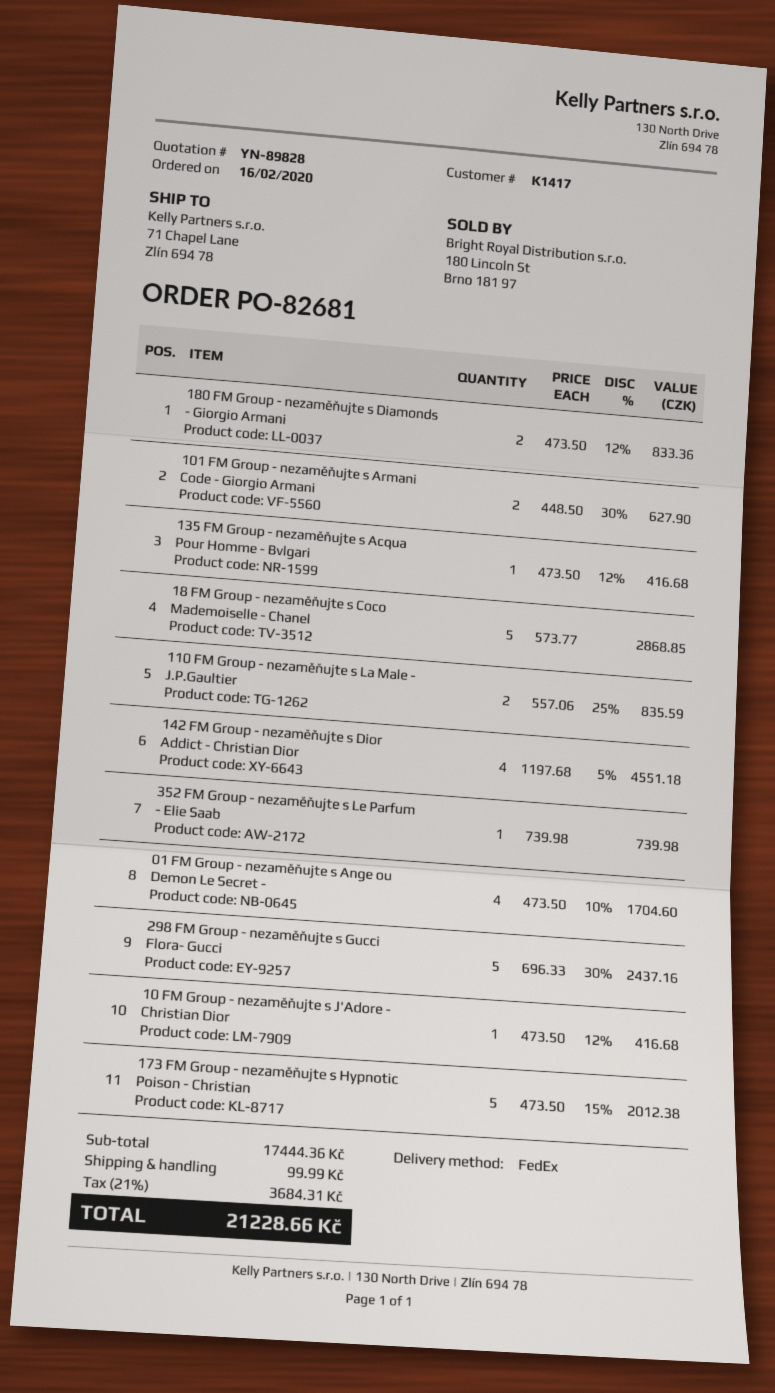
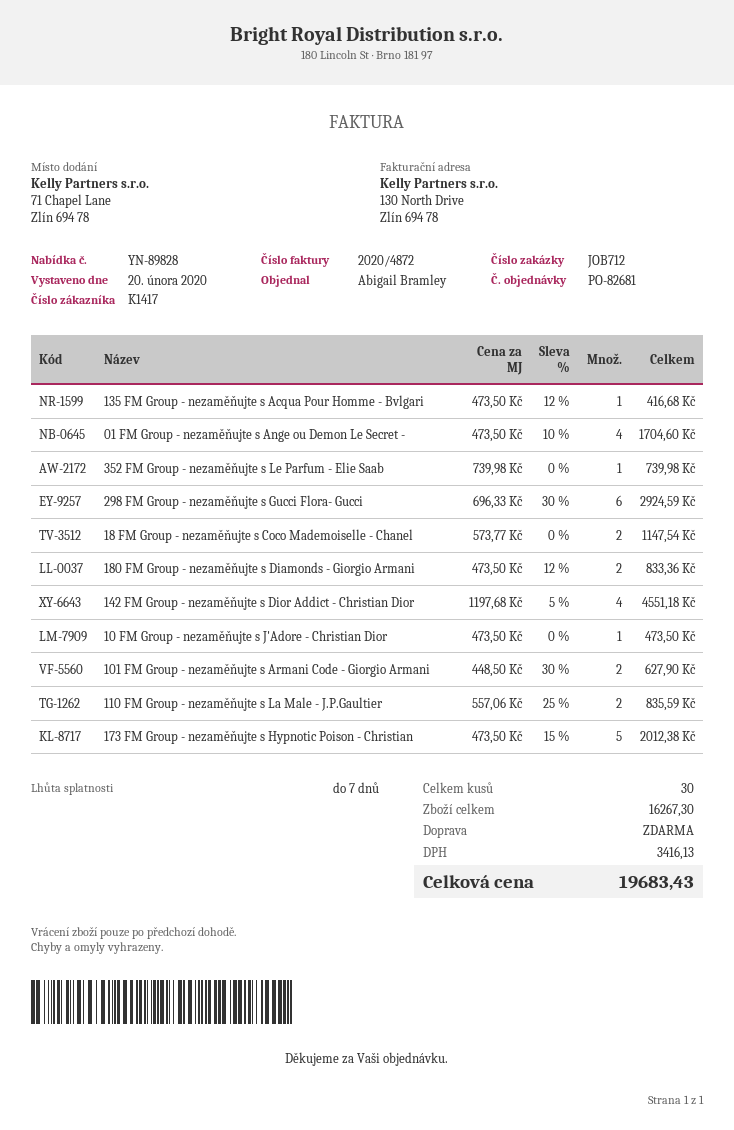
18 FM Group - nezaměňujte s Coco Mademoiselle - Chanel: 5 x 573.77 = 2868.85 -> 2 x 573.77 = 1147.54
298 FM Group - nezaměňujte s Gucci Flora- Gucci: 5 x 696.33 - 30% = 2437.16 -> 6 x 696.33 - 30% = 2924.59
10 FM Group - nezaměňujte s J'Adore - Christian Dior: 1 x 473.50 - 12% = 416.68 -> 1 x 473.50 = 473.50
subtotal: 17444.36 -> 16267.30
shipping: 99.99 -> 0.00
tax: 3684.31 -> 3416.13
total: 21228.66 -> 19683.43

